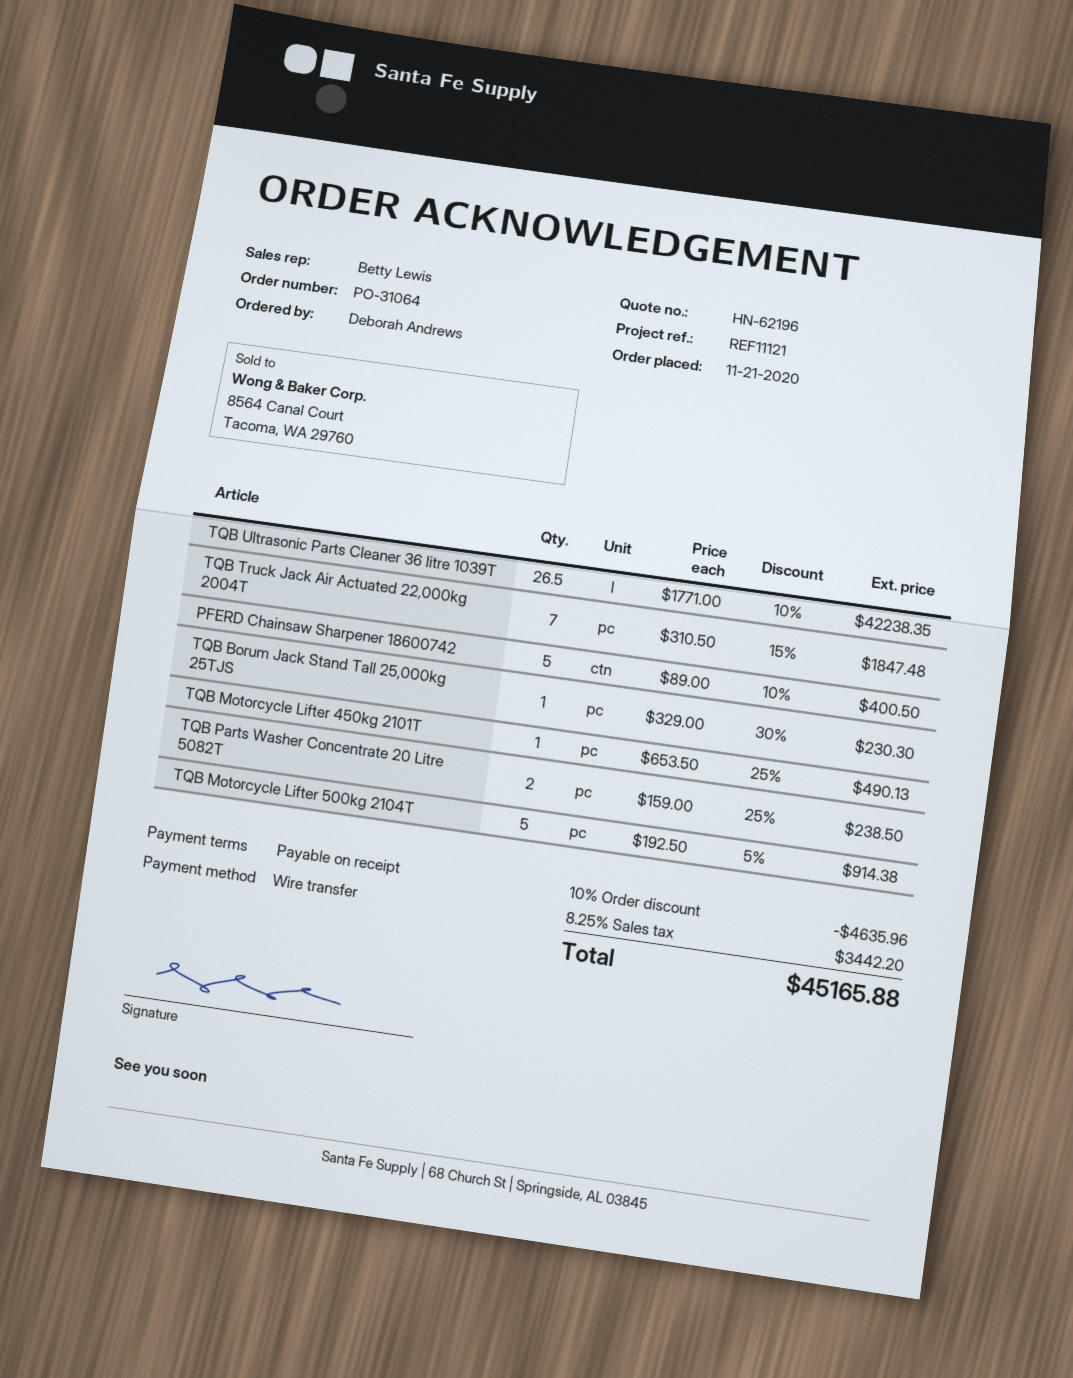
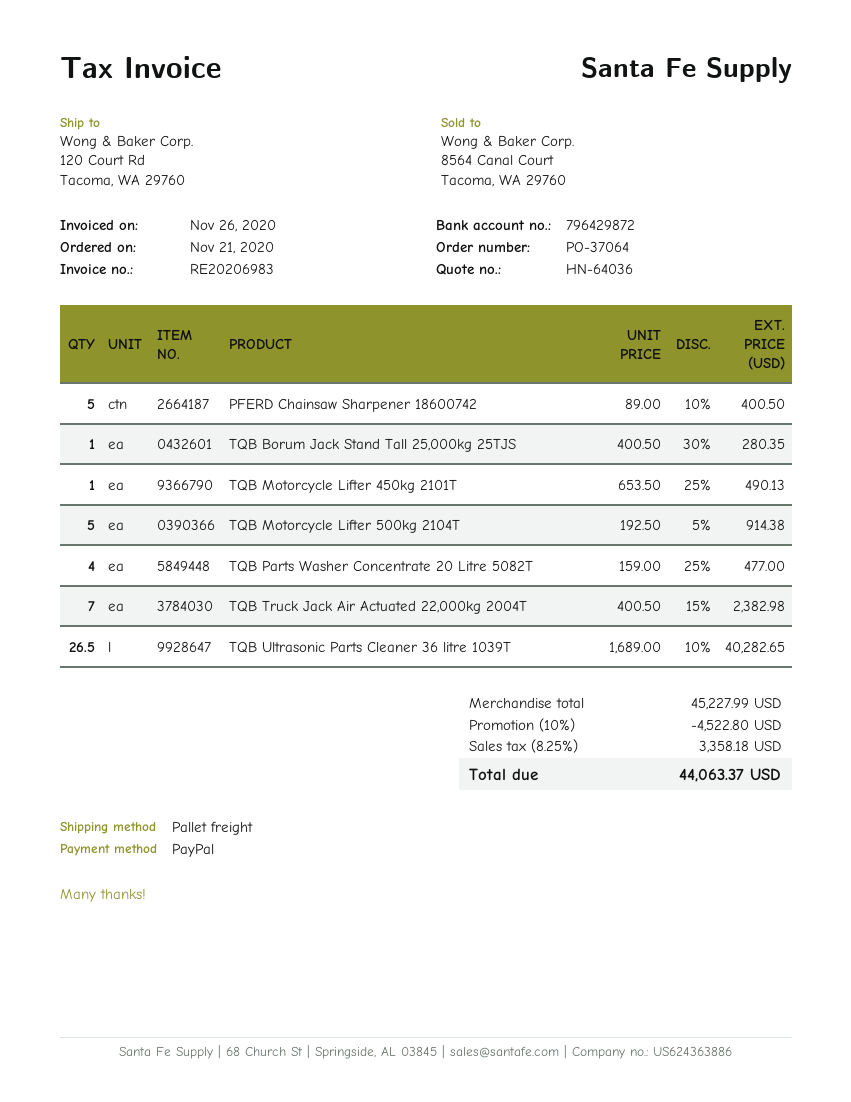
quote number: HN-62196 -> HN-64036
order number: PO-31064 -> PO-37064
payment method: bank transfer -> PayPal
TQB Ultrasonic Parts Cleaner 36 litre 1039T: 26.5 x 1771.00 - 10% = 42238.35 -> 26.5 x 1689.00 - 10% = 40282.65
TQB Truck Jack Air Actuated 22,000kg 2004T: 7 x 310.50 - 15% = 1847.48 -> 7 x 400.50 - 15% = 2382.98
TQB Borum Jack Stand Tall 25,000kg 25TJS: 1 x 329.00 - 30% = 230.30 -> 1 x 400.50 - 30% = 280.35
TQB Parts Washer Concentrate 20 Litre 5082T: 2 x 159.00 - 25% = 238.50 -> 4 x 159.00 - 25% = 477.00
discount: 10% = 4635.96 -> 10% = 4522.80
tax: 8.25% = 3442.20 -> 8.25% = 3358.18
total: 45165.88 -> 44063.37

